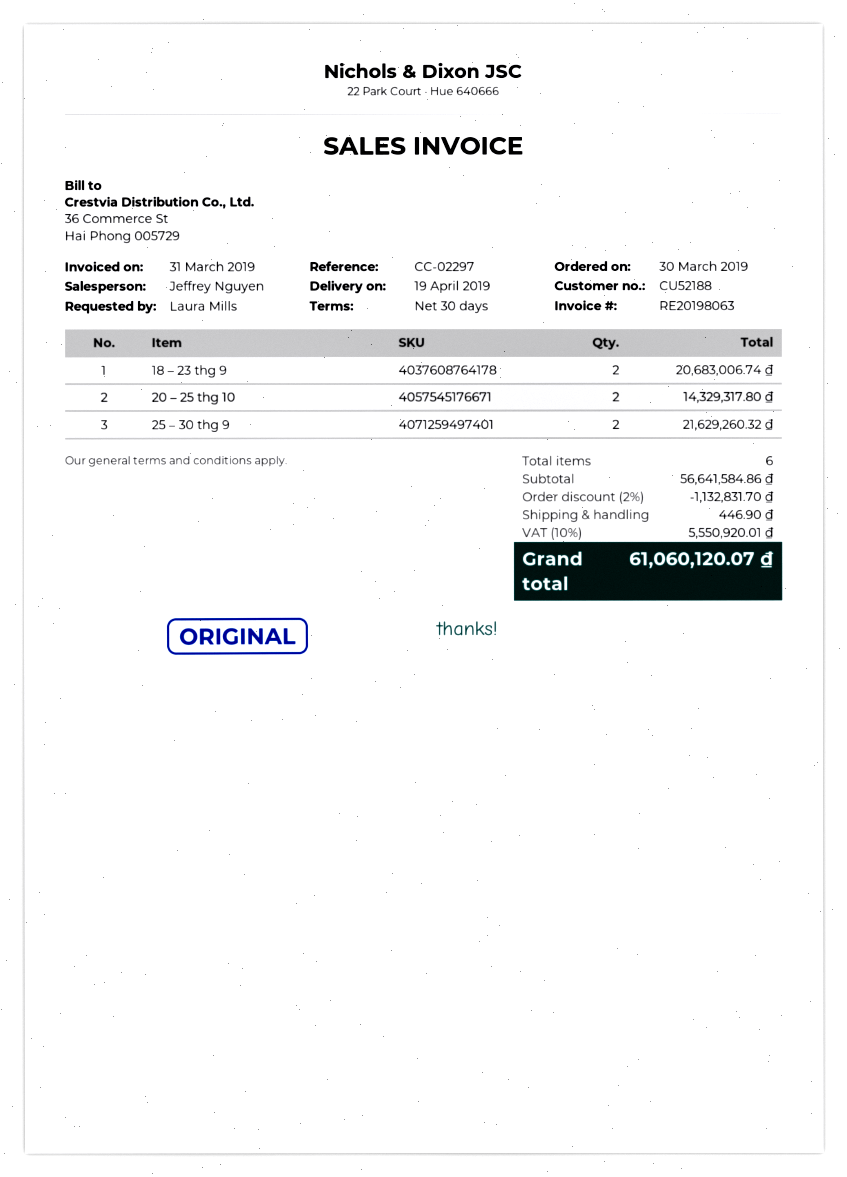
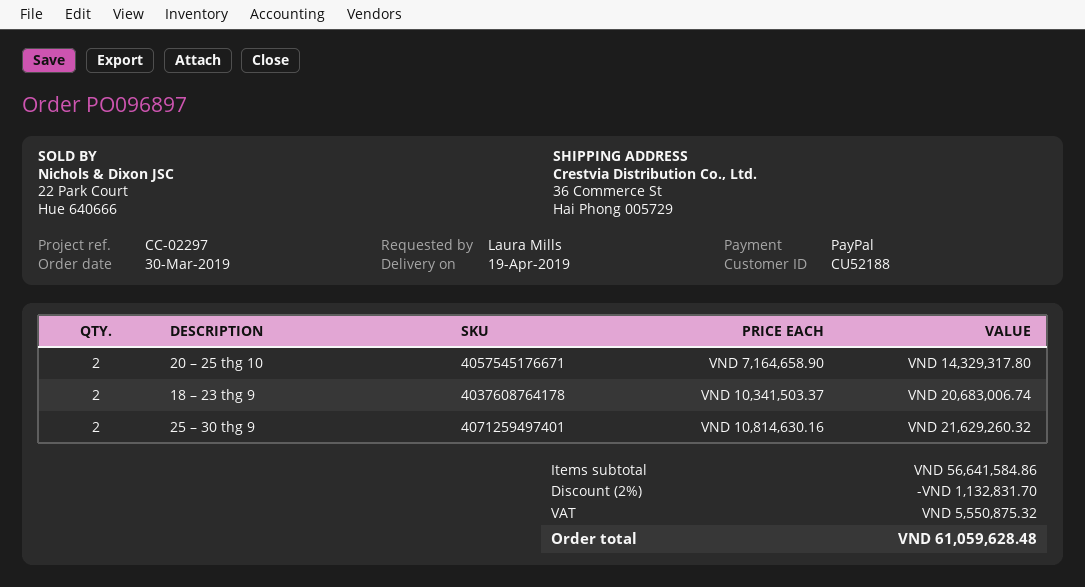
shipping: 446.90 -> none
tax: 5550920.01 -> 5550875.32
total: 61060120.07 -> 61059628.48

